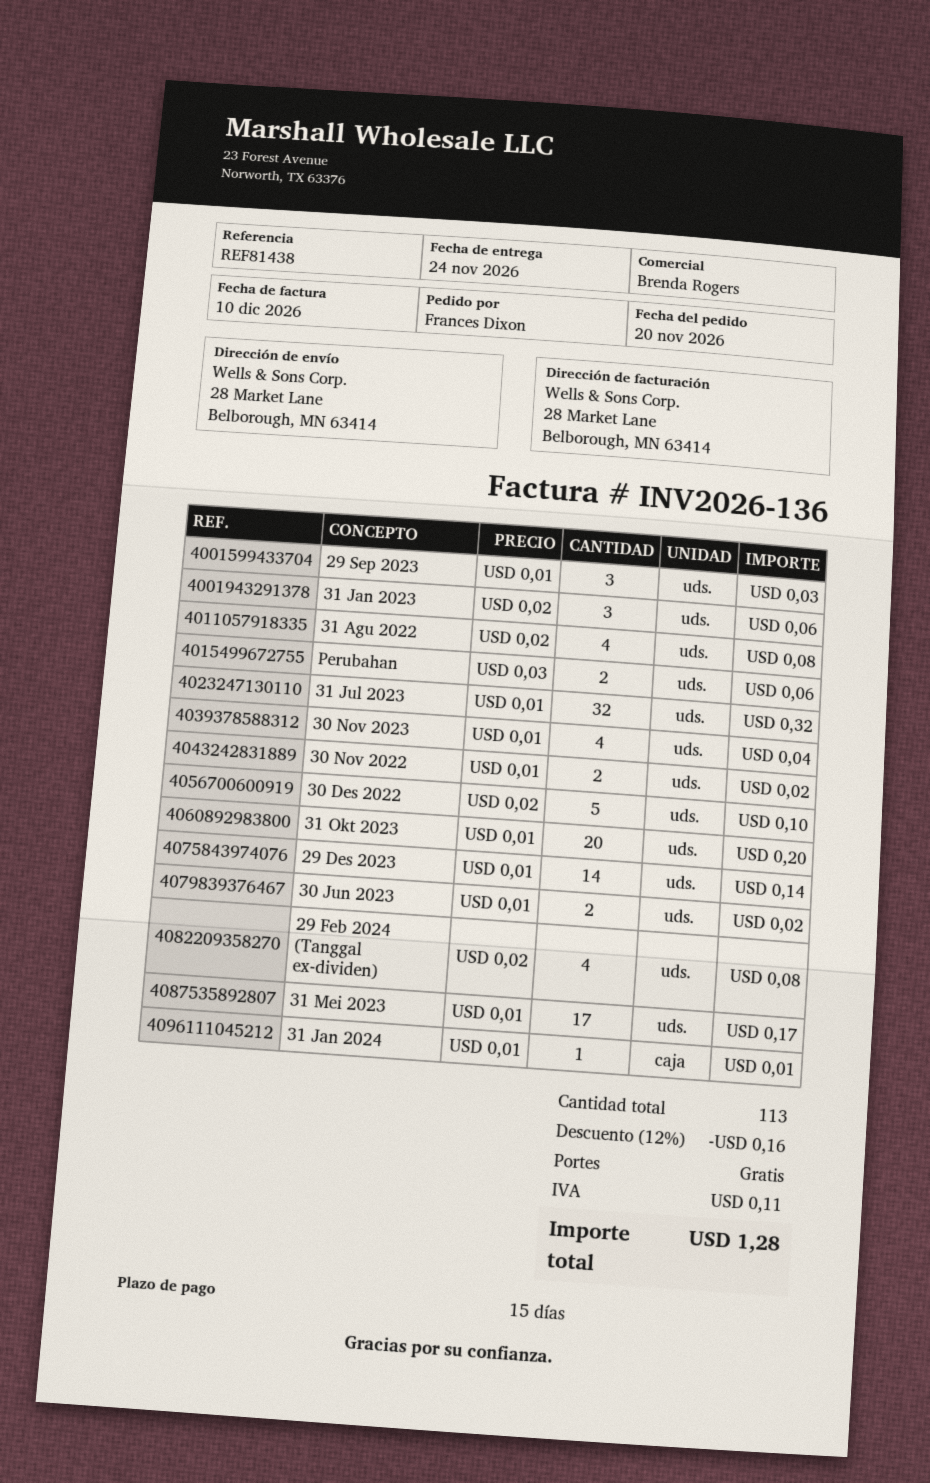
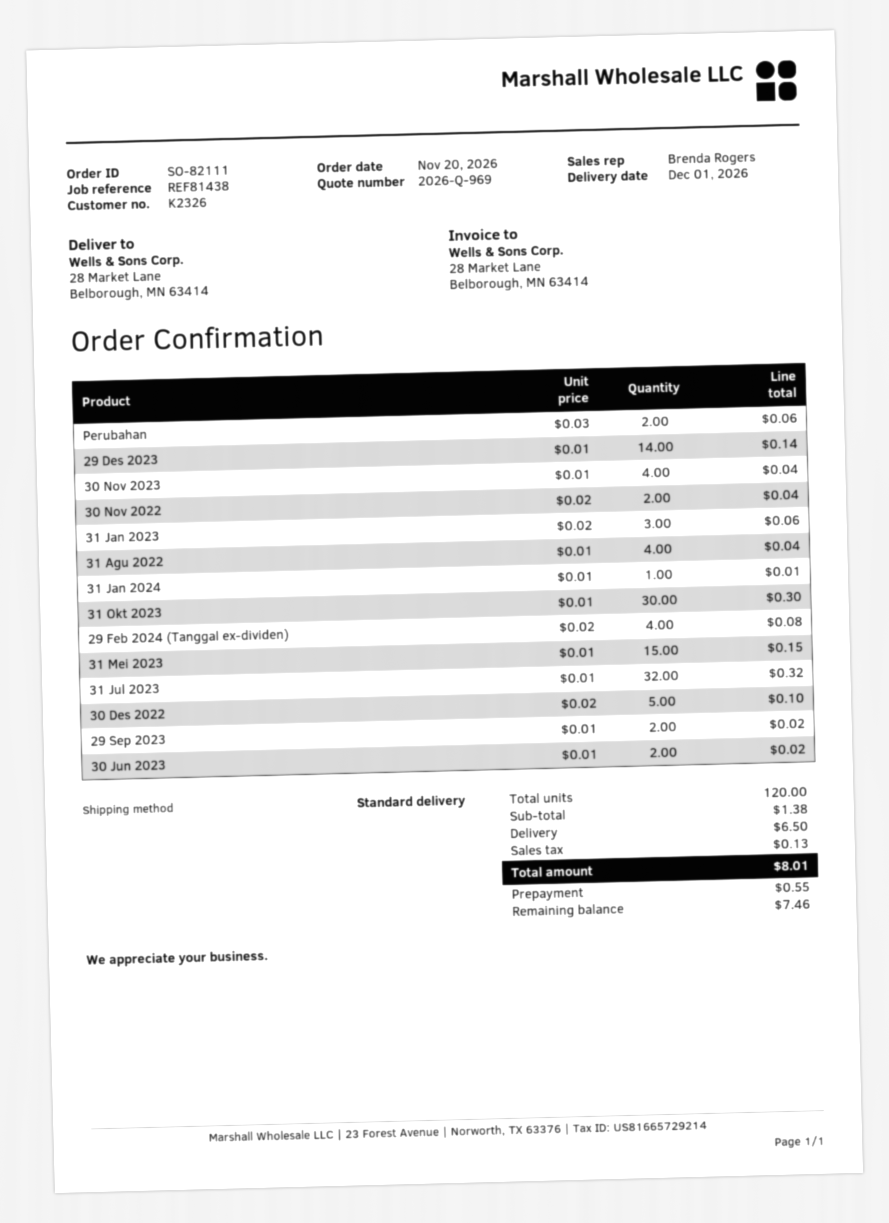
delivery date: 2026-11-24 -> 2026-12-01
29 Sep 2023: 3 x 0.01 = 0.03 -> 2 x 0.01 = 0.02
31 Agu 2022: 4 x 0.02 = 0.08 -> 4 x 0.01 = 0.04
30 Nov 2022: 2 x 0.01 = 0.02 -> 2 x 0.02 = 0.04
31 Okt 2023: 20 x 0.01 = 0.20 -> 30 x 0.01 = 0.30
31 Mei 2023: 17 x 0.01 = 0.17 -> 15 x 0.01 = 0.15
total quantity: 113 -> 120
discount: 12% = 0.16 -> none
shipping: 0.00 -> 6.50
tax: 0.11 -> 0.13
total: 1.28 -> 8.01

